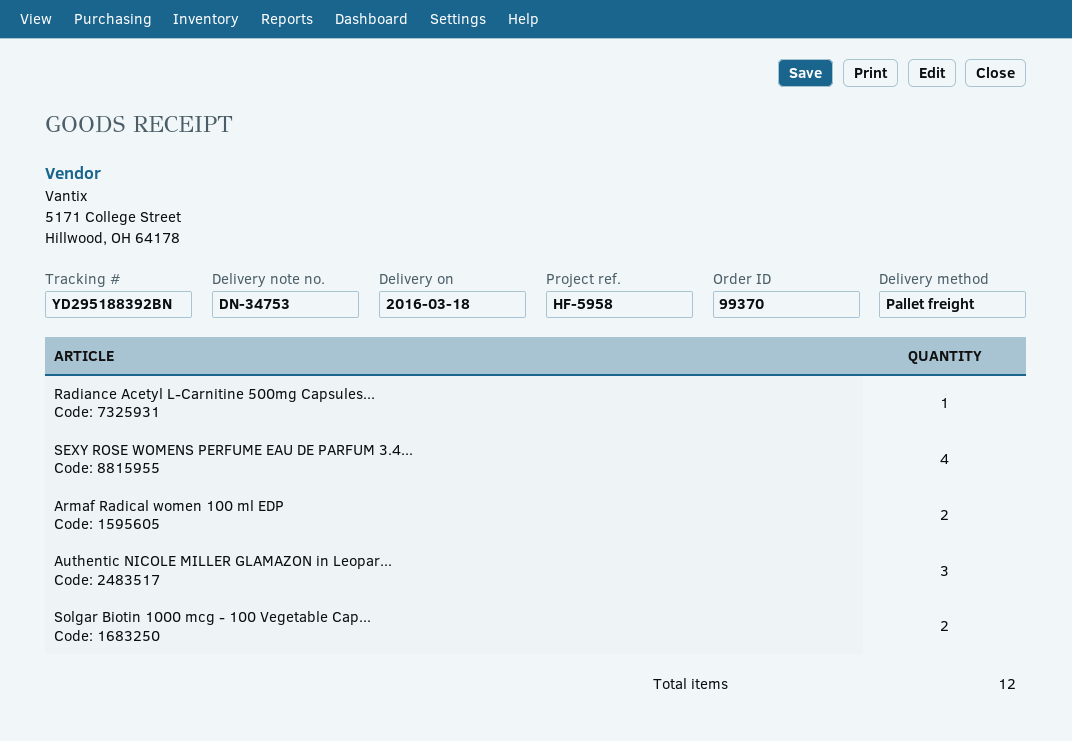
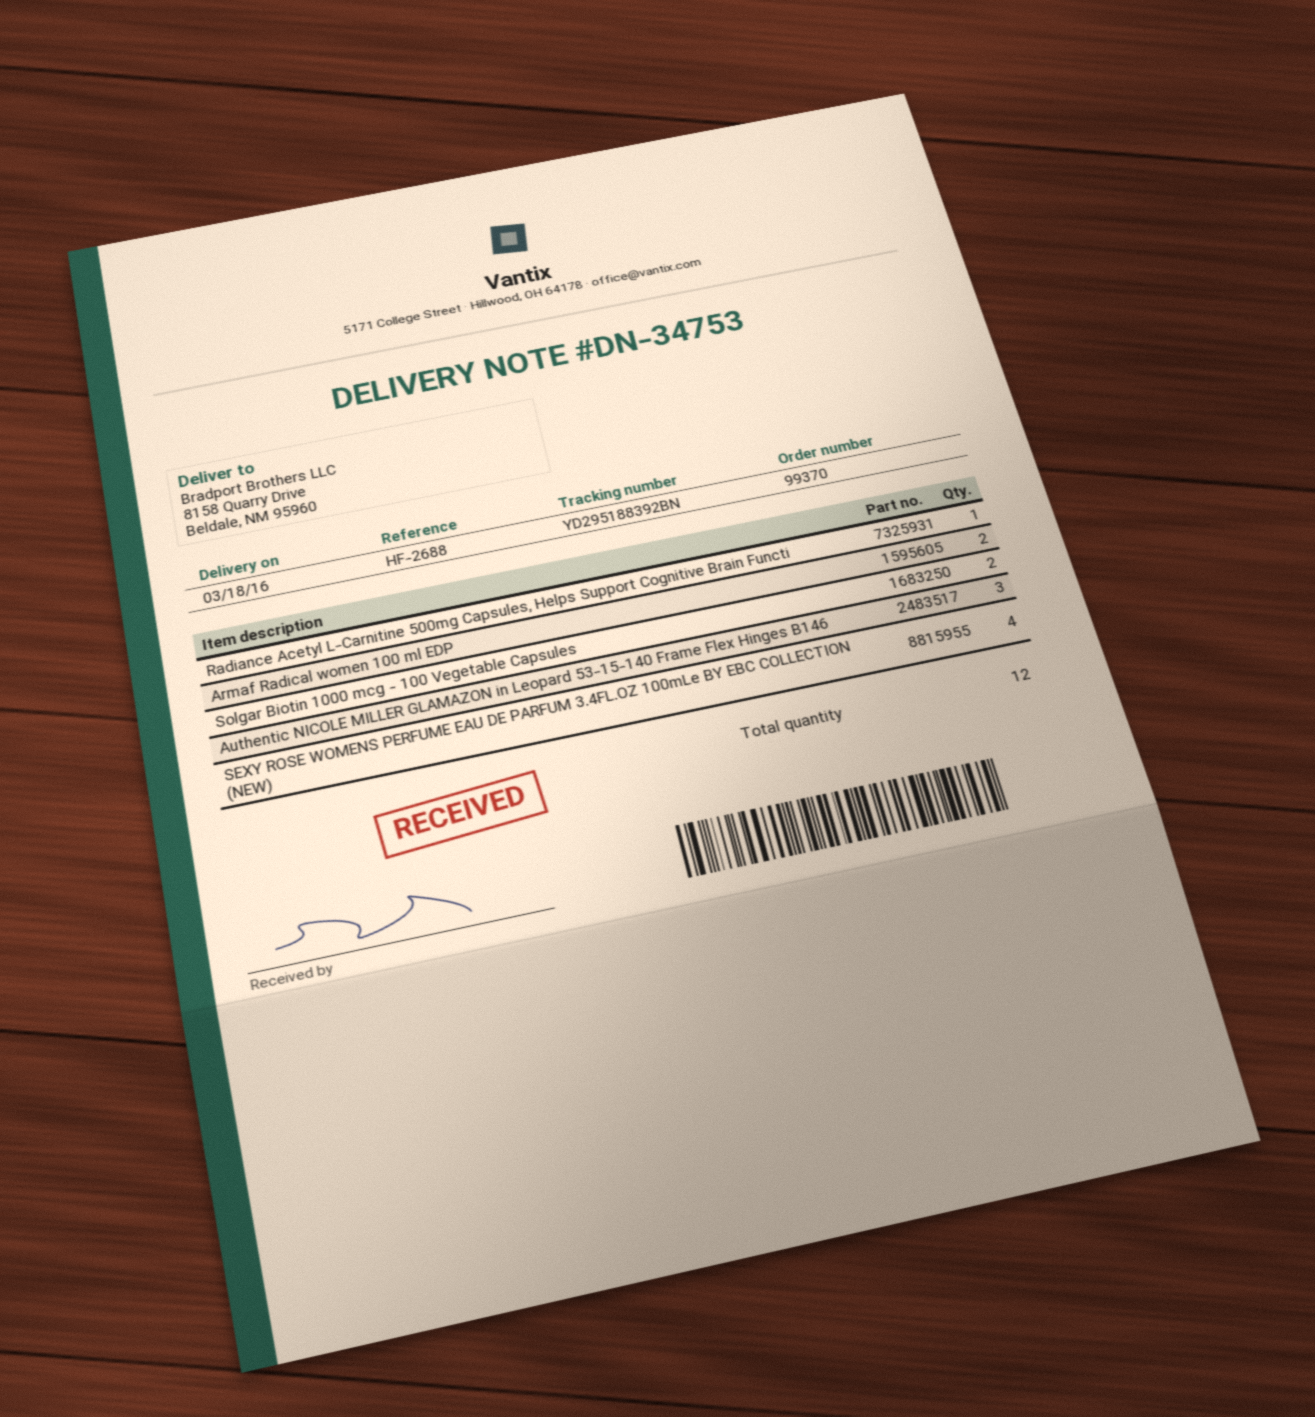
reference: HF-5958 -> HF-2688

